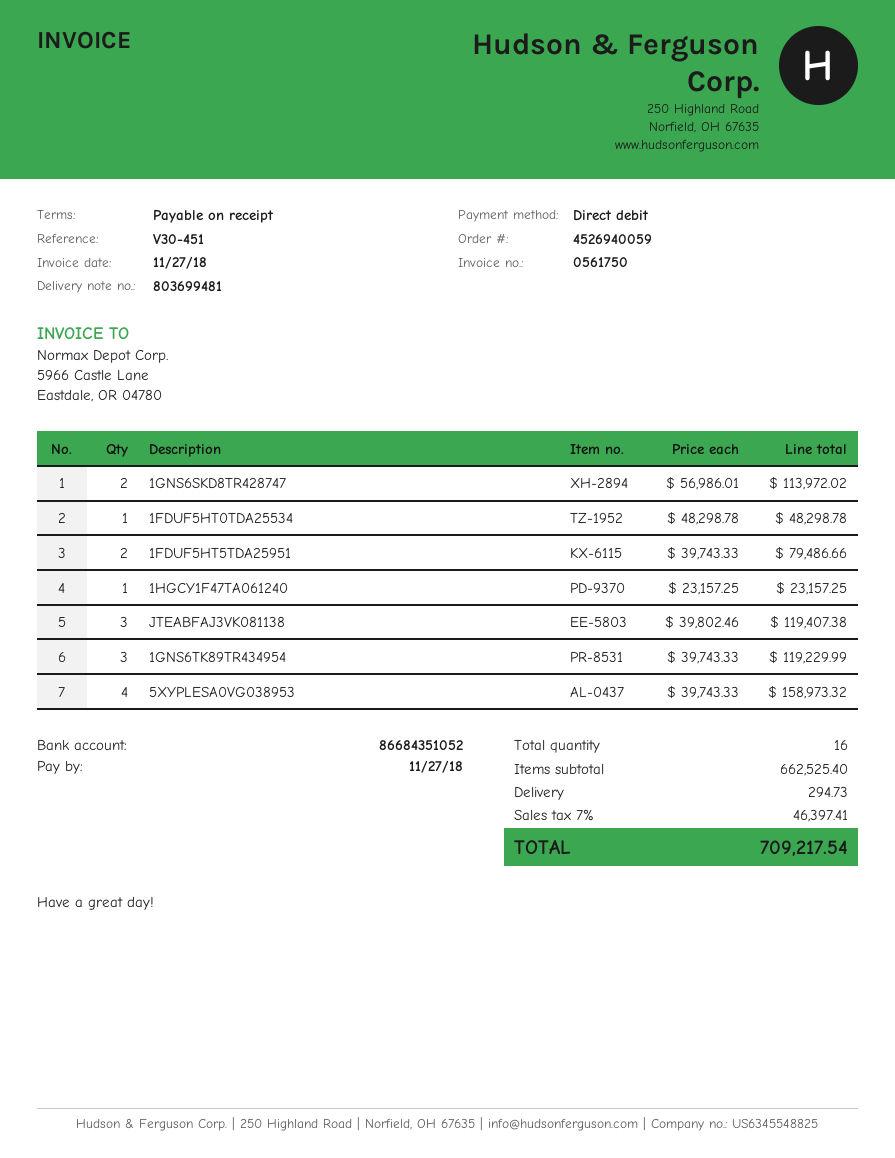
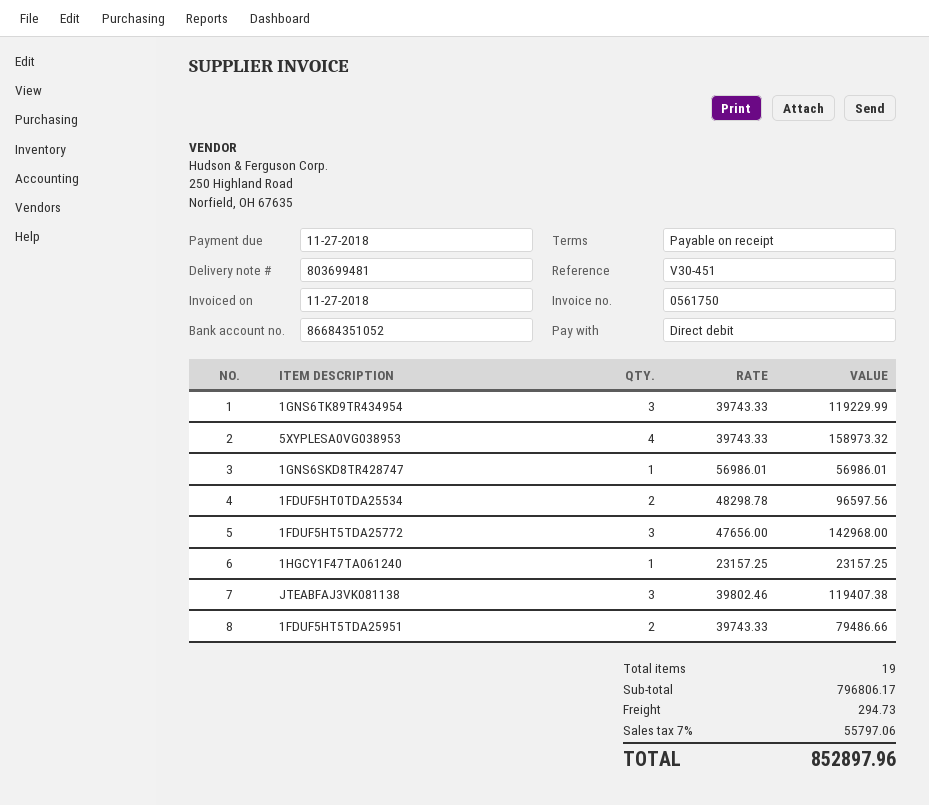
1GNS6SKD8TR428747: 2 x 56986.01 = 113972.02 -> 1 x 56986.01 = 56986.01
1FDUF5HT0TDA25534: 1 x 48298.78 = 48298.78 -> 2 x 48298.78 = 96597.56
1FDUF5HT5TDA25772: none -> 3 x 47656.00 = 142968.00
total quantity: 16 -> 19
subtotal: 662525.40 -> 796806.17
tax: 7% = 46397.41 -> 7% = 55797.06
total: 709217.54 -> 852897.96

